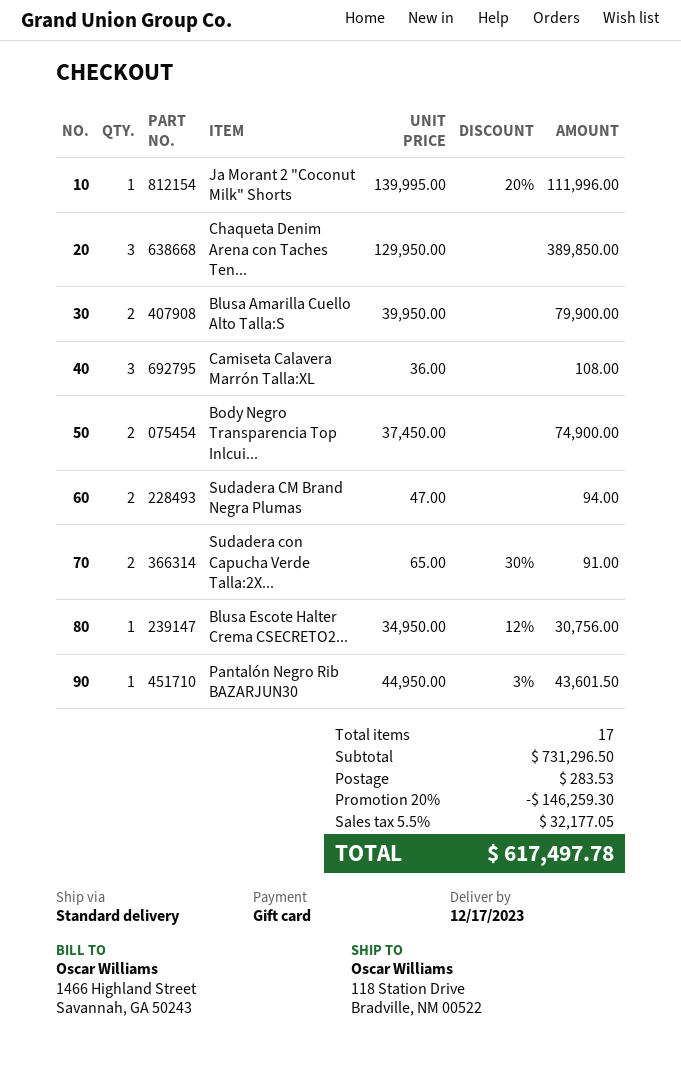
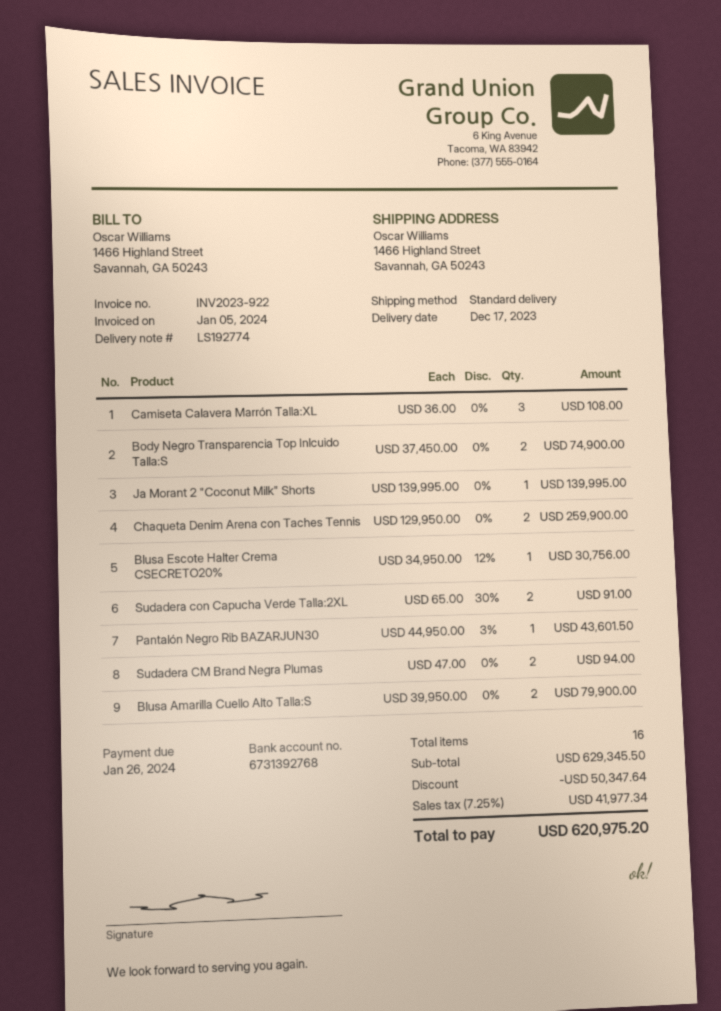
ship to: 118 Station Drive, Bradville, NM 00522 -> 1466 Highland Street, Savannah, GA 50243
Ja Morant 2 "Coconut Milk" Shorts: 1 x 139995.00 - 20% = 111996.00 -> 1 x 139995.00 = 139995.00
Chaqueta Denim Arena con Taches Ten...: 3 x 129950.00 = 389850.00 -> 2 x 129950.00 = 259900.00
total quantity: 17 -> 16
subtotal: 731296.50 -> 629345.50
discount: 146259.30 -> 50347.64
shipping: 283.53 -> none
tax: 5.5% = 32177.05 -> 7.25% = 41977.34
total: 617497.78 -> 620975.20

